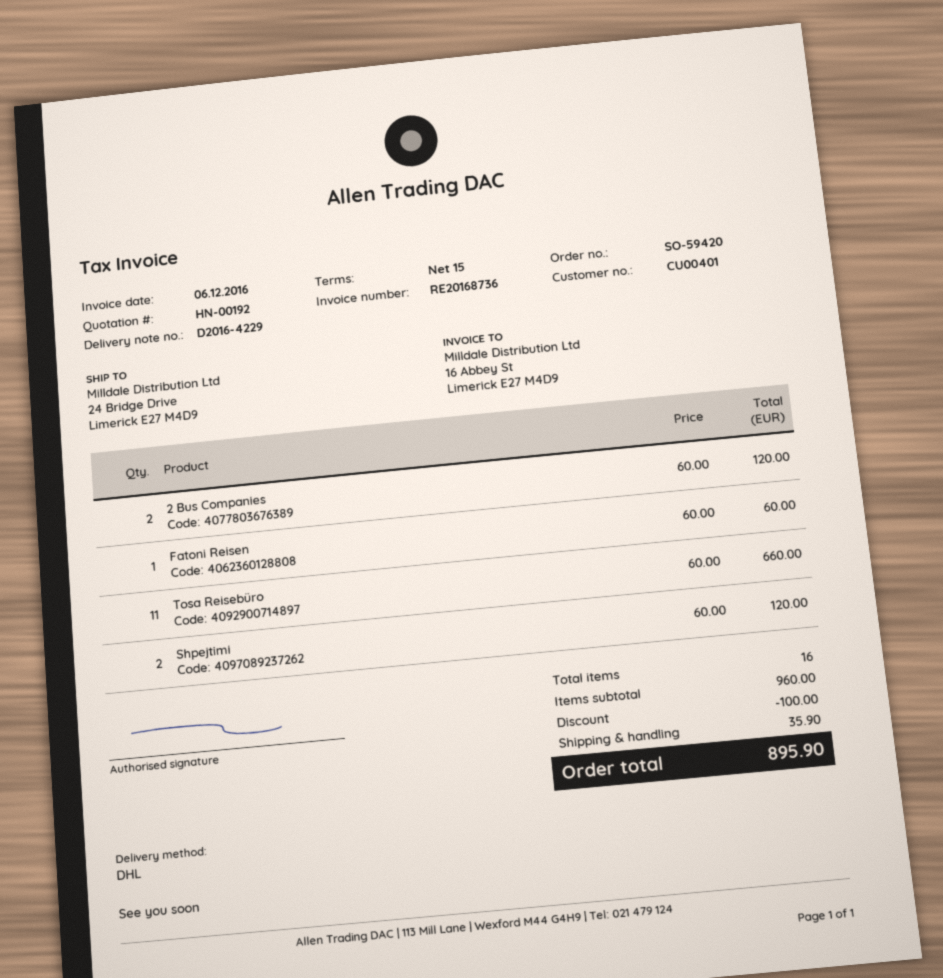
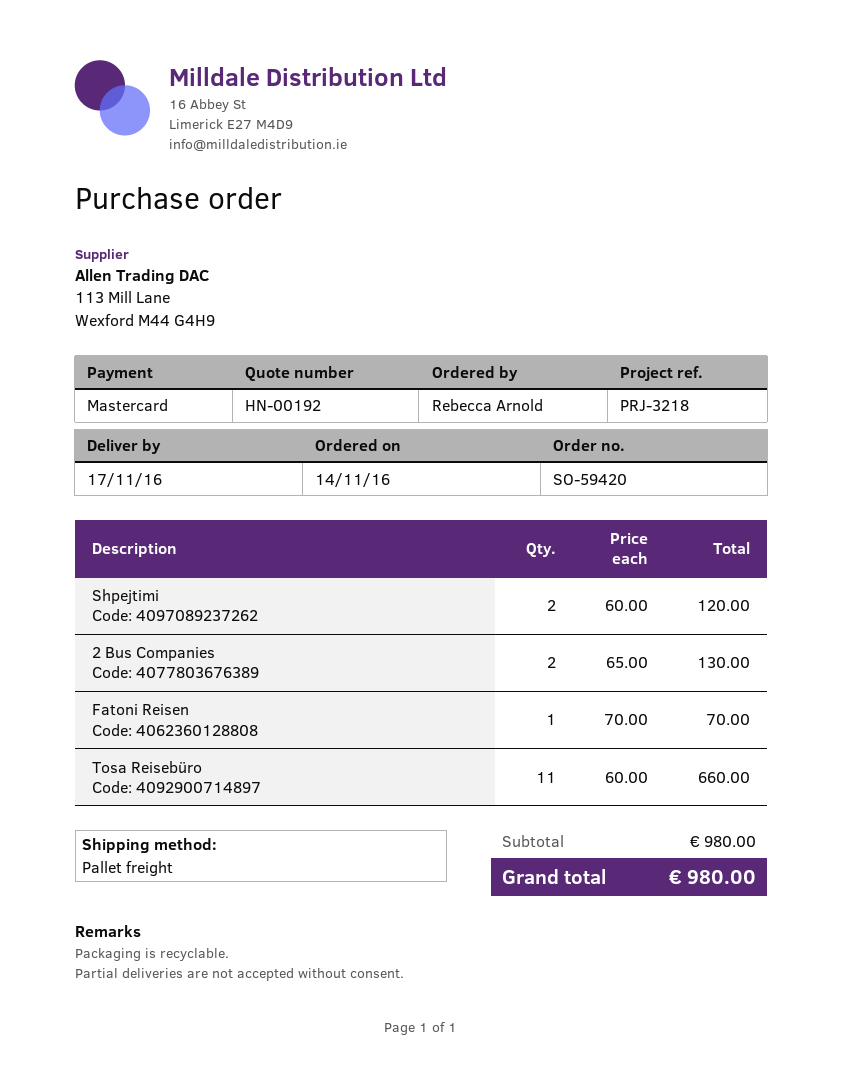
shipping method: DHL -> pallet freight
2 Bus Companies: 2 x 60.00 = 120.00 -> 2 x 65.00 = 130.00
Fatoni Reisen: 1 x 60.00 = 60.00 -> 1 x 70.00 = 70.00
subtotal: 960.00 -> 980.00
discount: 100.00 -> none
shipping: 35.90 -> none
total: 895.90 -> 980.00

